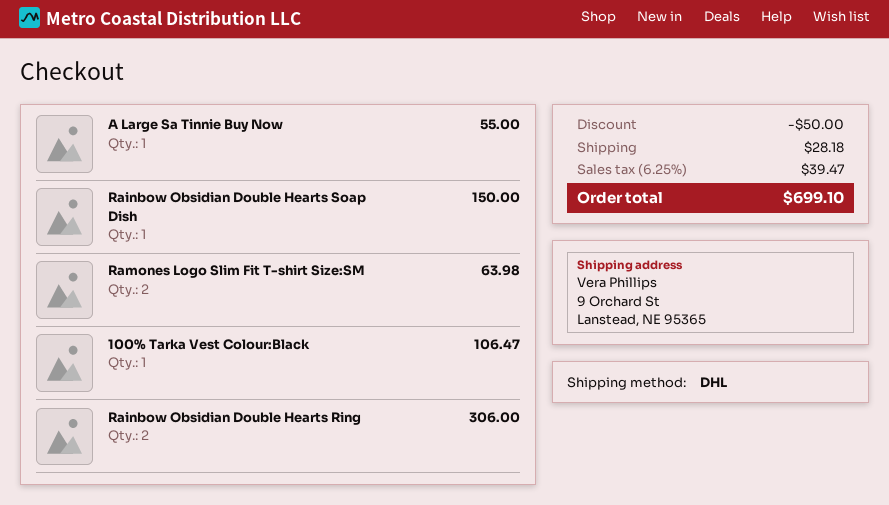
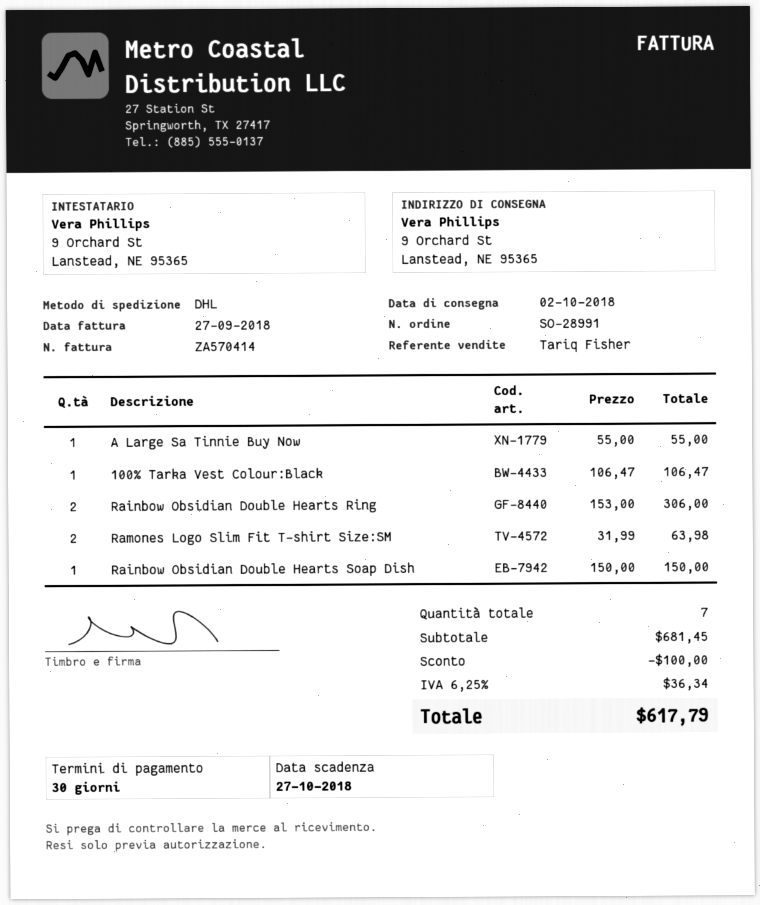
discount: 50.00 -> 100.00
shipping: 28.18 -> none
tax: 6.25% = 39.47 -> 6.25% = 36.34
total: 699.10 -> 617.79

